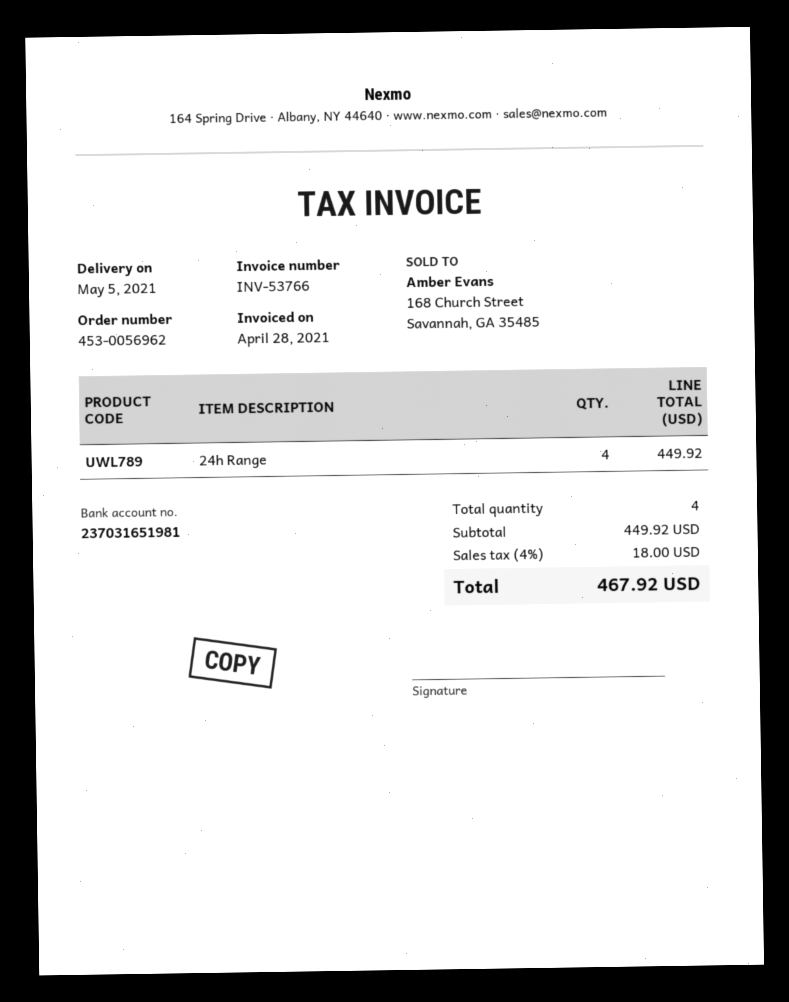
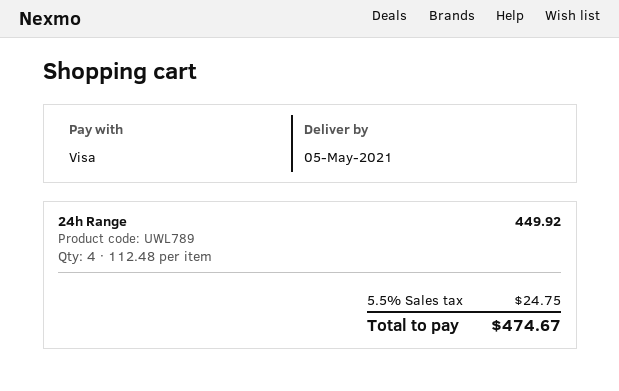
tax: 4% = 18.00 -> 5.5% = 24.75
total: 467.92 -> 474.67

